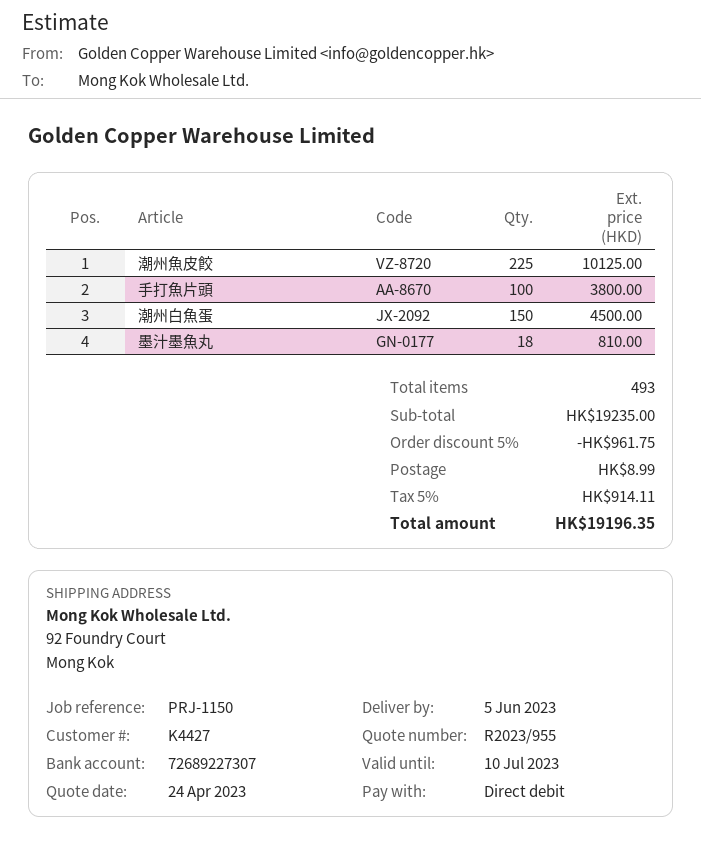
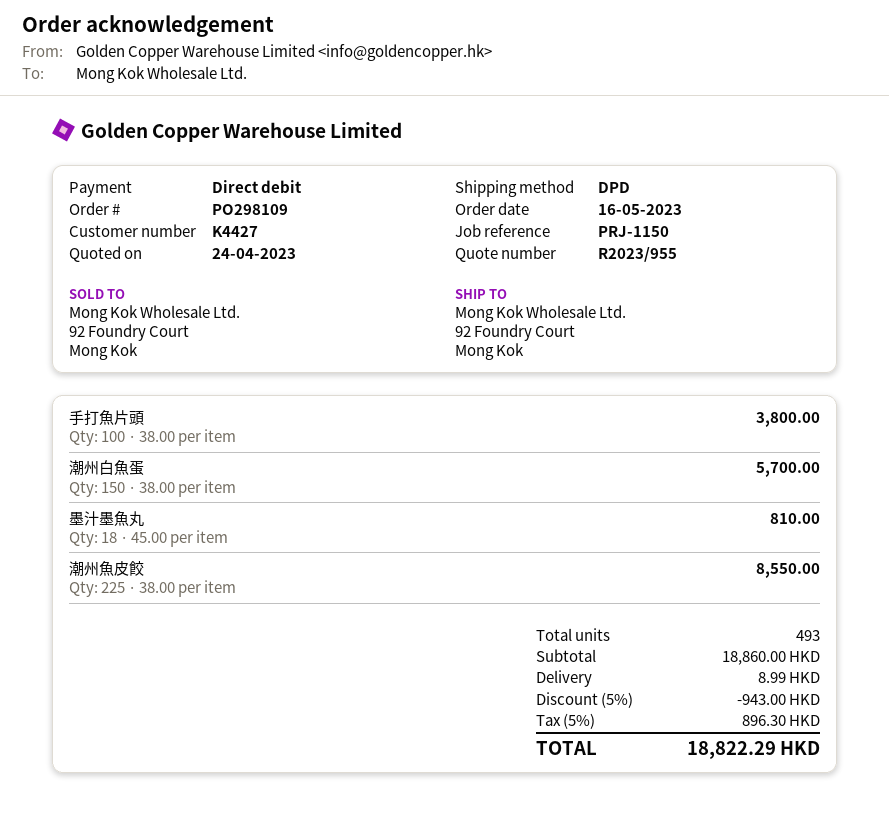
潮州魚皮餃: 225 for 10125.00 -> 225 for 8550.00
潮州白魚蛋: 150 for 4500.00 -> 150 for 5700.00
subtotal: 19235.00 -> 18860.00
discount: 5% = 961.75 -> 5% = 943.00
tax: 5% = 914.11 -> 5% = 896.30
total: 19196.35 -> 18822.29

